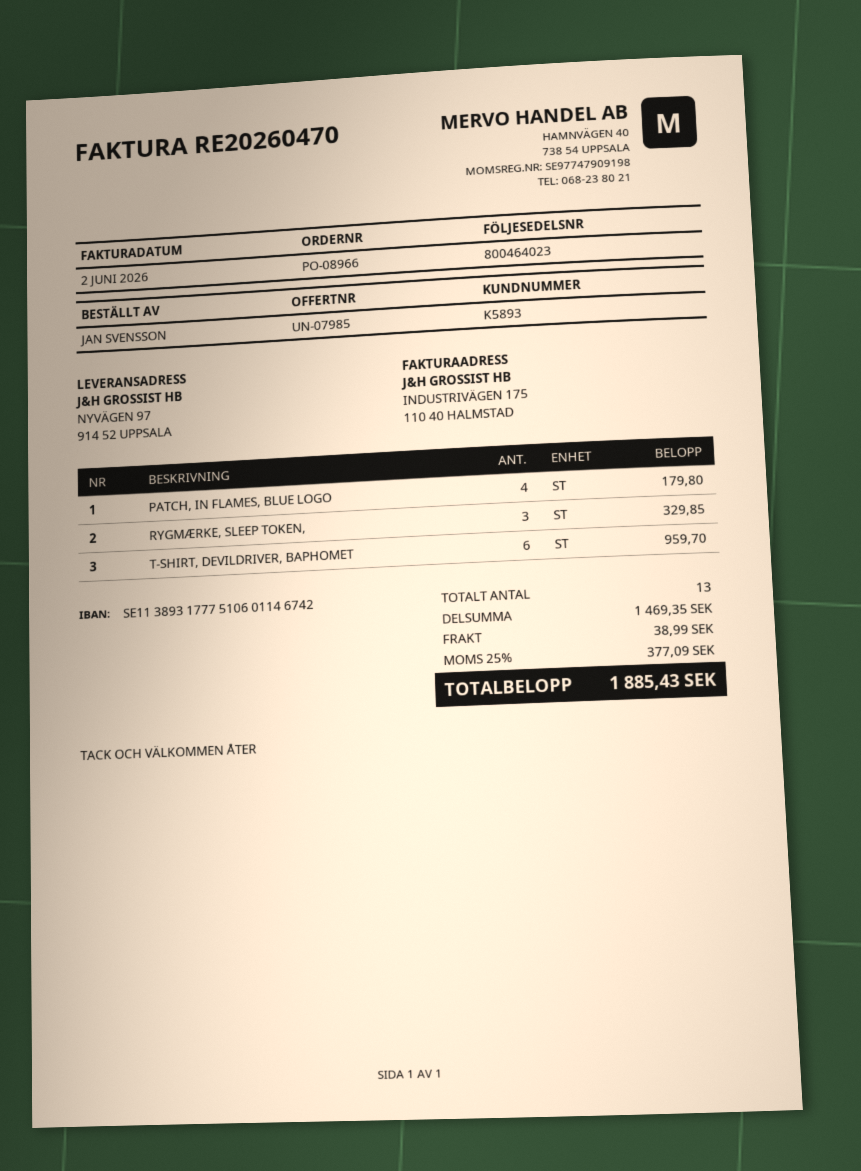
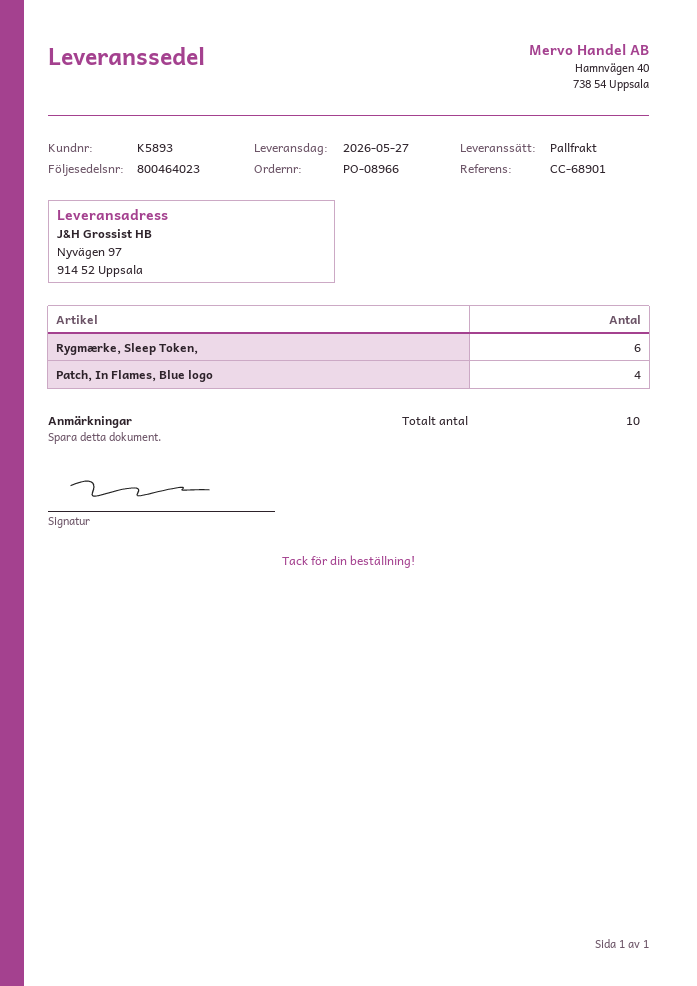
RYGMÆRKE, SLEEP TOKEN,: 3 -> 6
T-SHIRT, DEVILDRIVER, BAPHOMET: 6 -> none
total quantity: 13 -> 10

